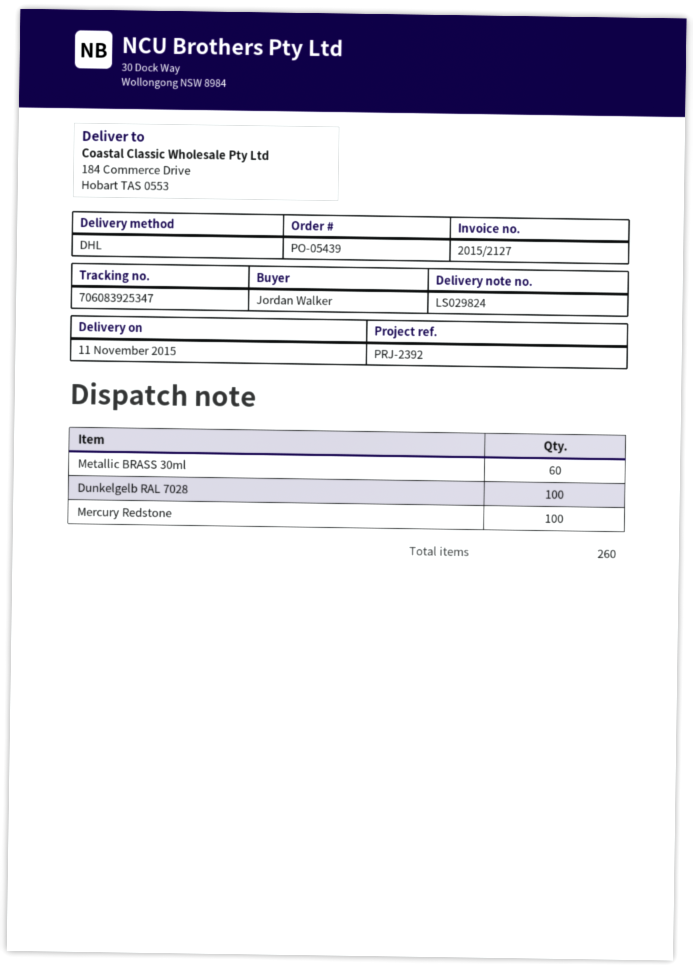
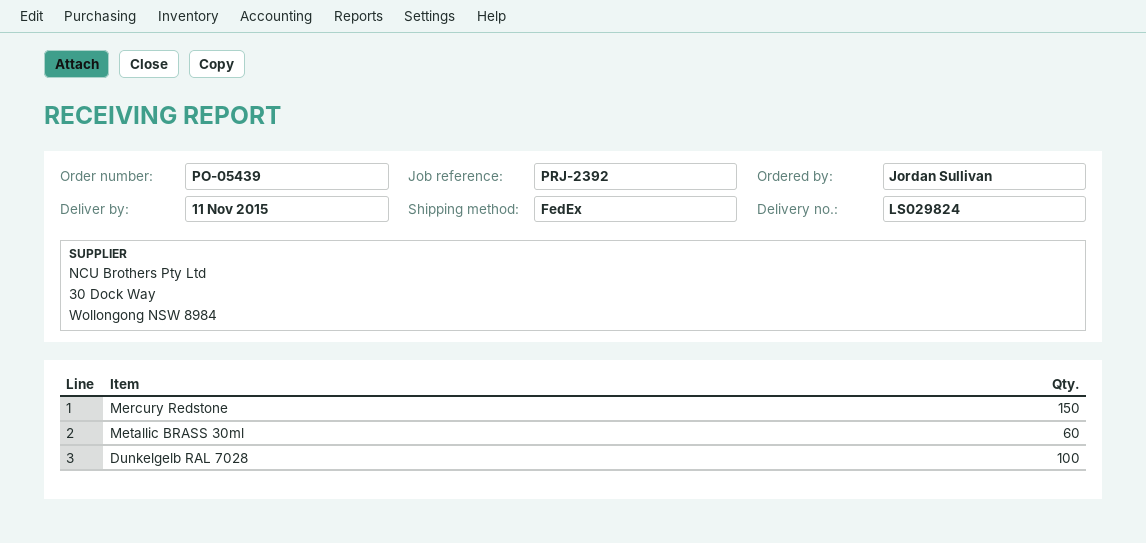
ordered by: Jordan Walker -> Jordan Sullivan
shipping method: DHL -> FedEx
Mercury Redstone: 100 -> 150

